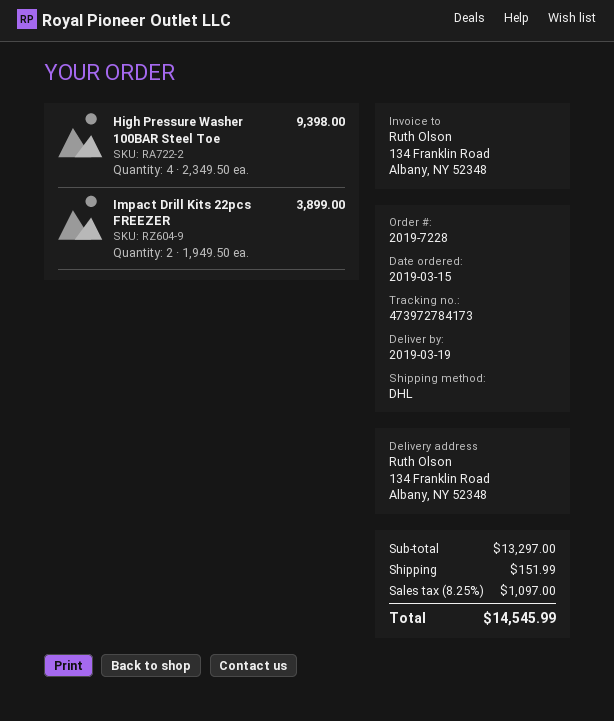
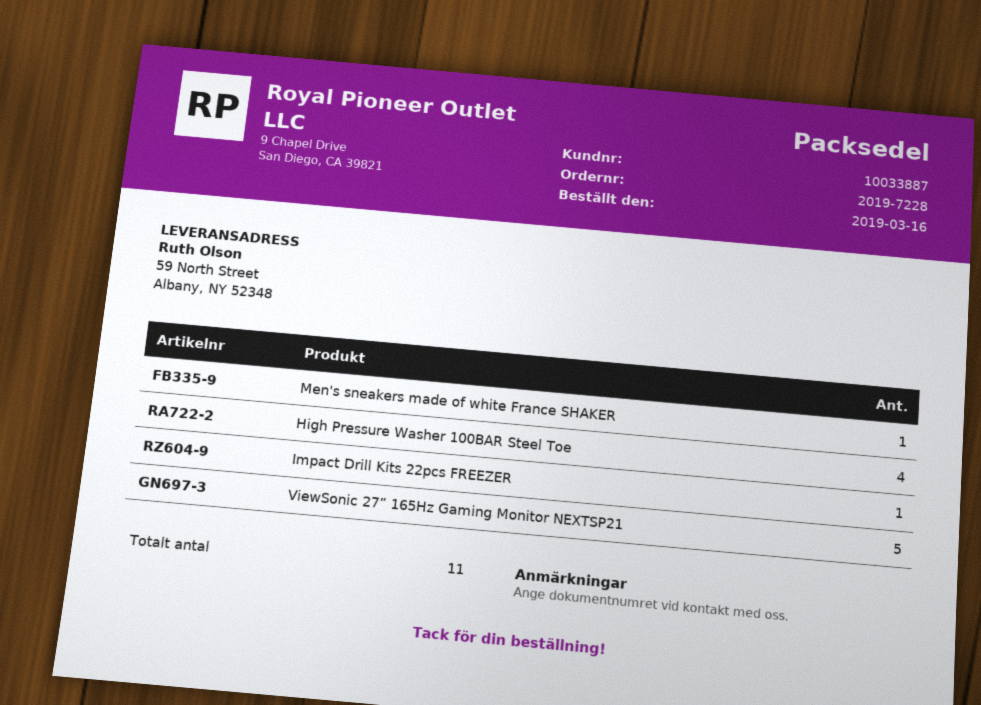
order date: 2019-03-15 -> 2019-03-16
ship to: 134 Franklin Road, Albany, NY 52348 -> 59 North Street, Albany, NY 52348
Impact Drill Kits 22pcs FREEZER: 2 -> 1
Men's sneakers made of white France SHAKER: none -> 1
ViewSonic 27” 165Hz Gaming Monitor NEXTSP21: none -> 5

